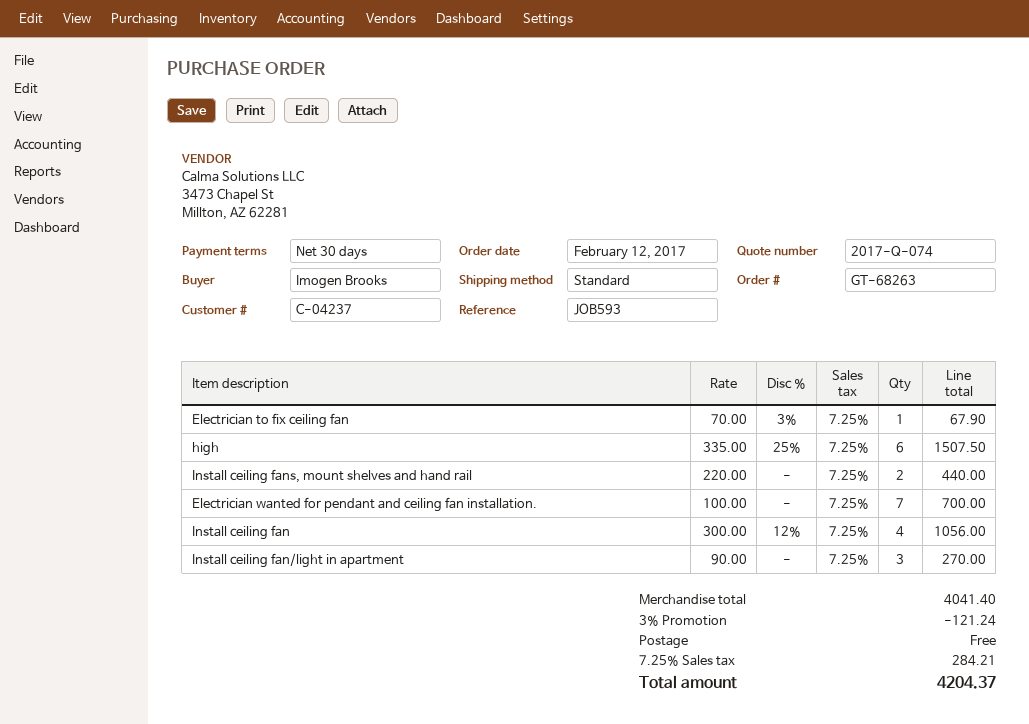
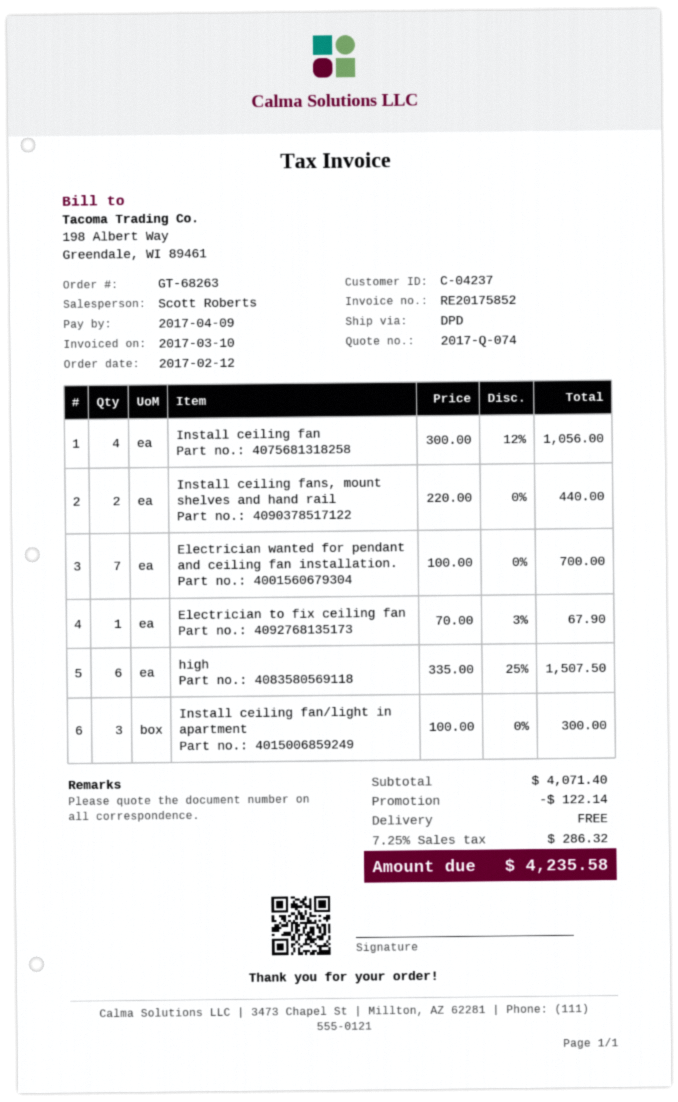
shipping method: standard -> DPD
Install ceiling fan/light in apartment: 3 x 90.00 = 270.00 -> 3 x 100.00 = 300.00
subtotal: 4041.40 -> 4071.40
discount: 121.24 -> 122.14
tax: 7.25% = 284.21 -> 7.25% = 286.32
total: 4204.37 -> 4235.58

